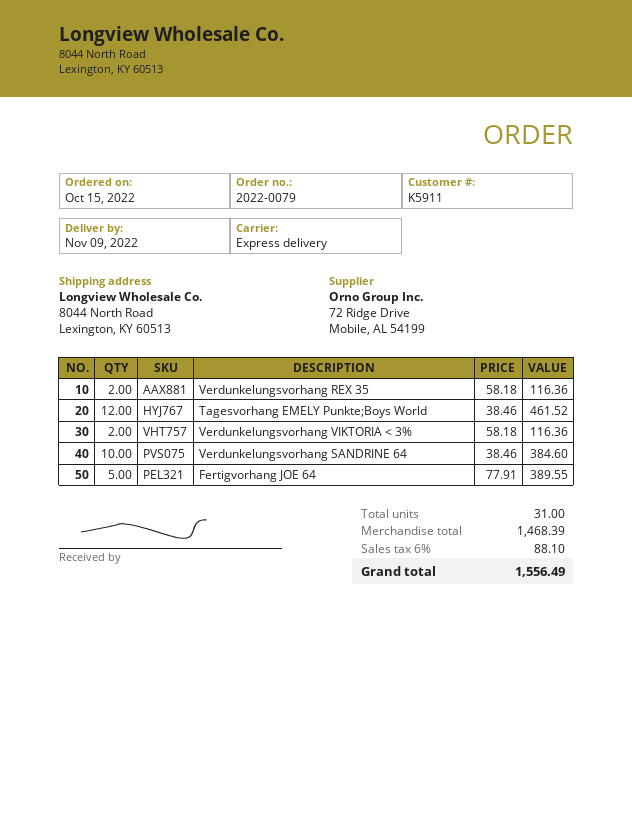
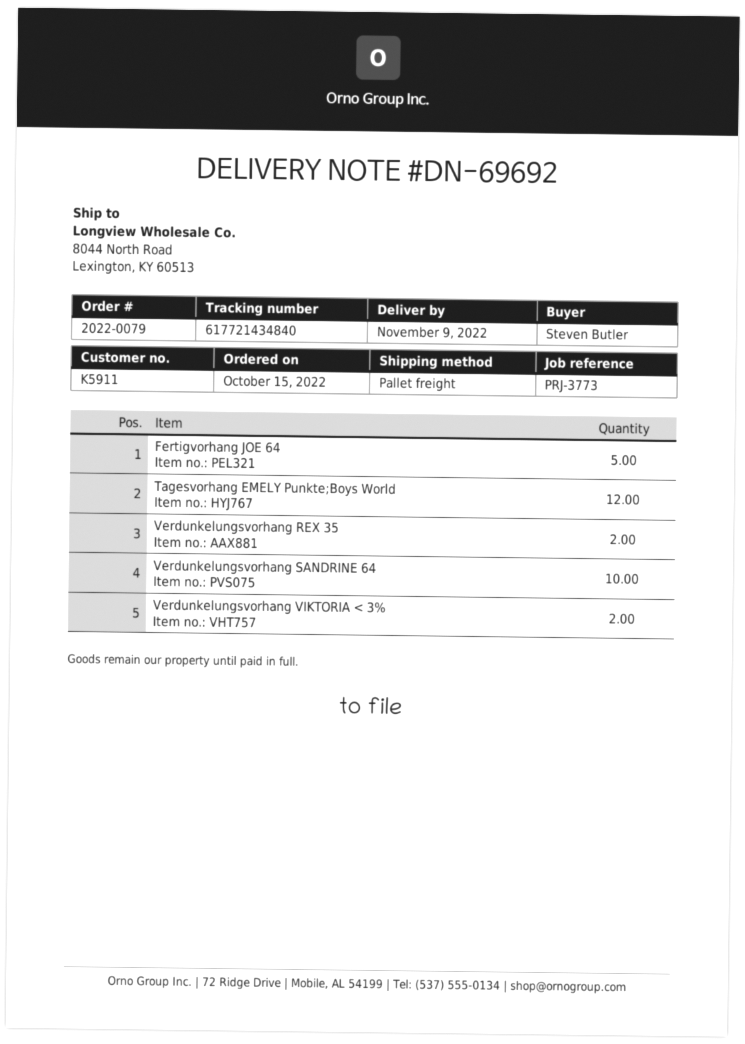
shipping method: express -> pallet freight

